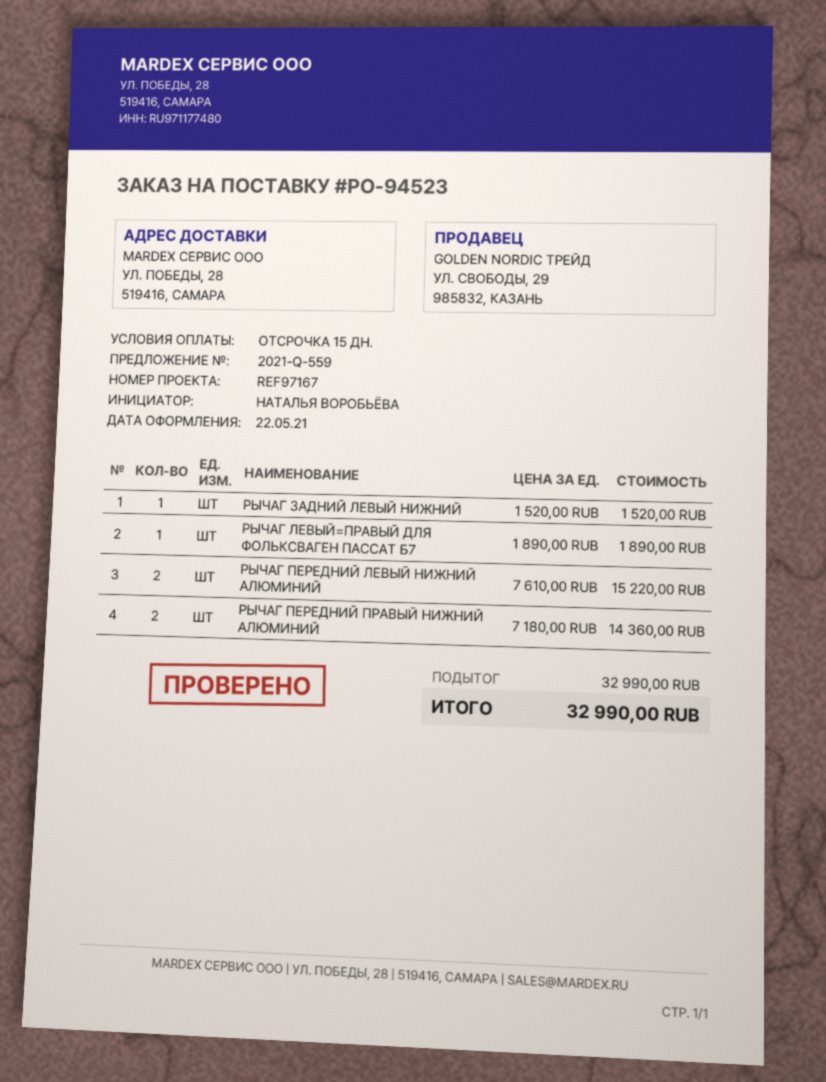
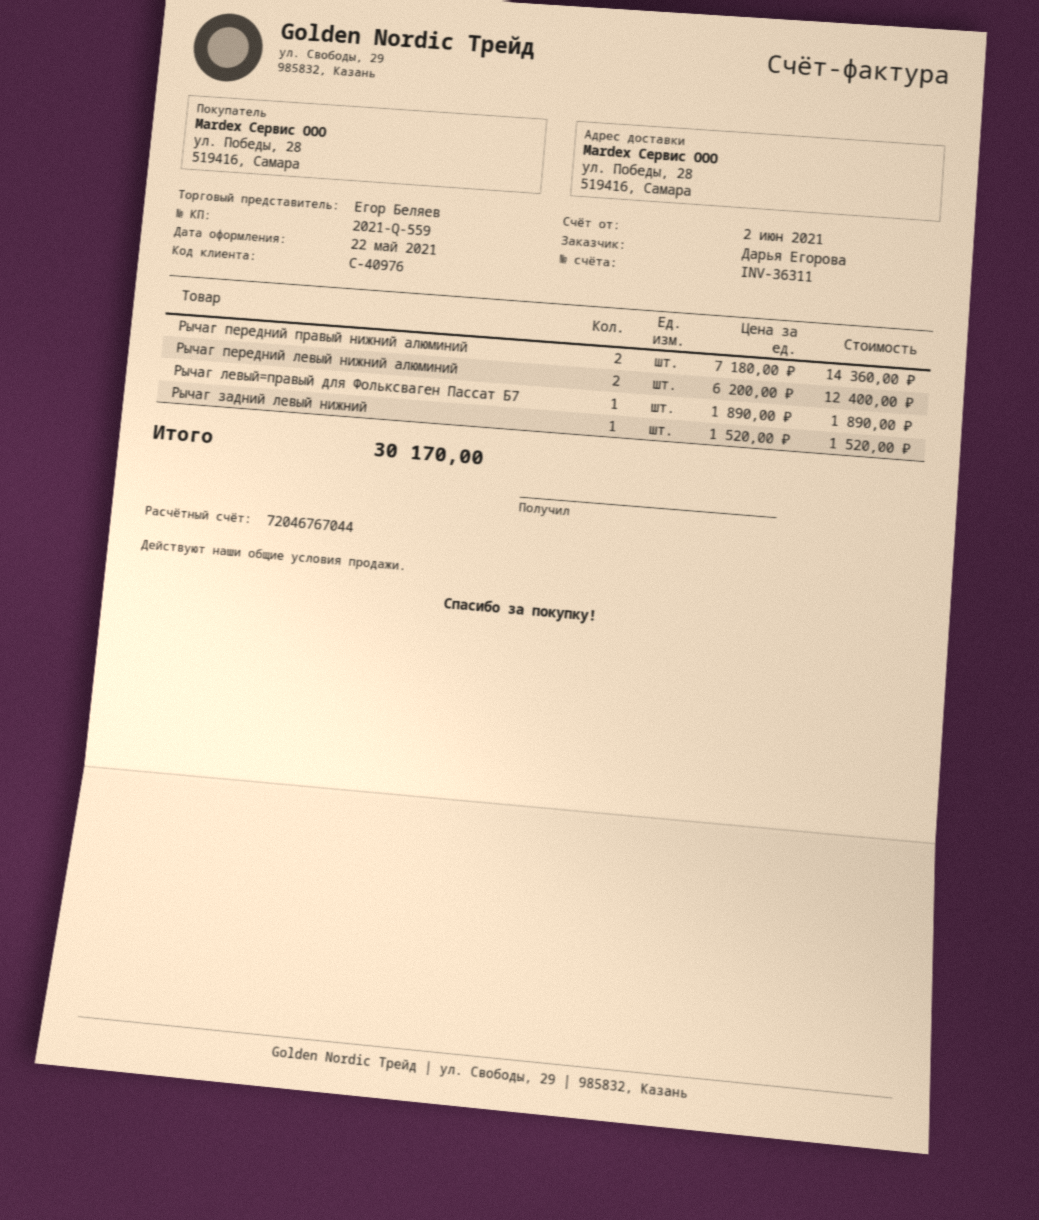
ordered by: НАТАЛЬЯ ВОРОБЬЁВА -> Дарья Егорова
РЫЧАГ ПЕРЕДНИЙ ЛЕВЫЙ НИЖНИЙ АЛЮМИНИЙ: 2 x 7610.00 = 15220.00 -> 2 x 6200.00 = 12400.00
total: 32990.00 -> 30170.00

